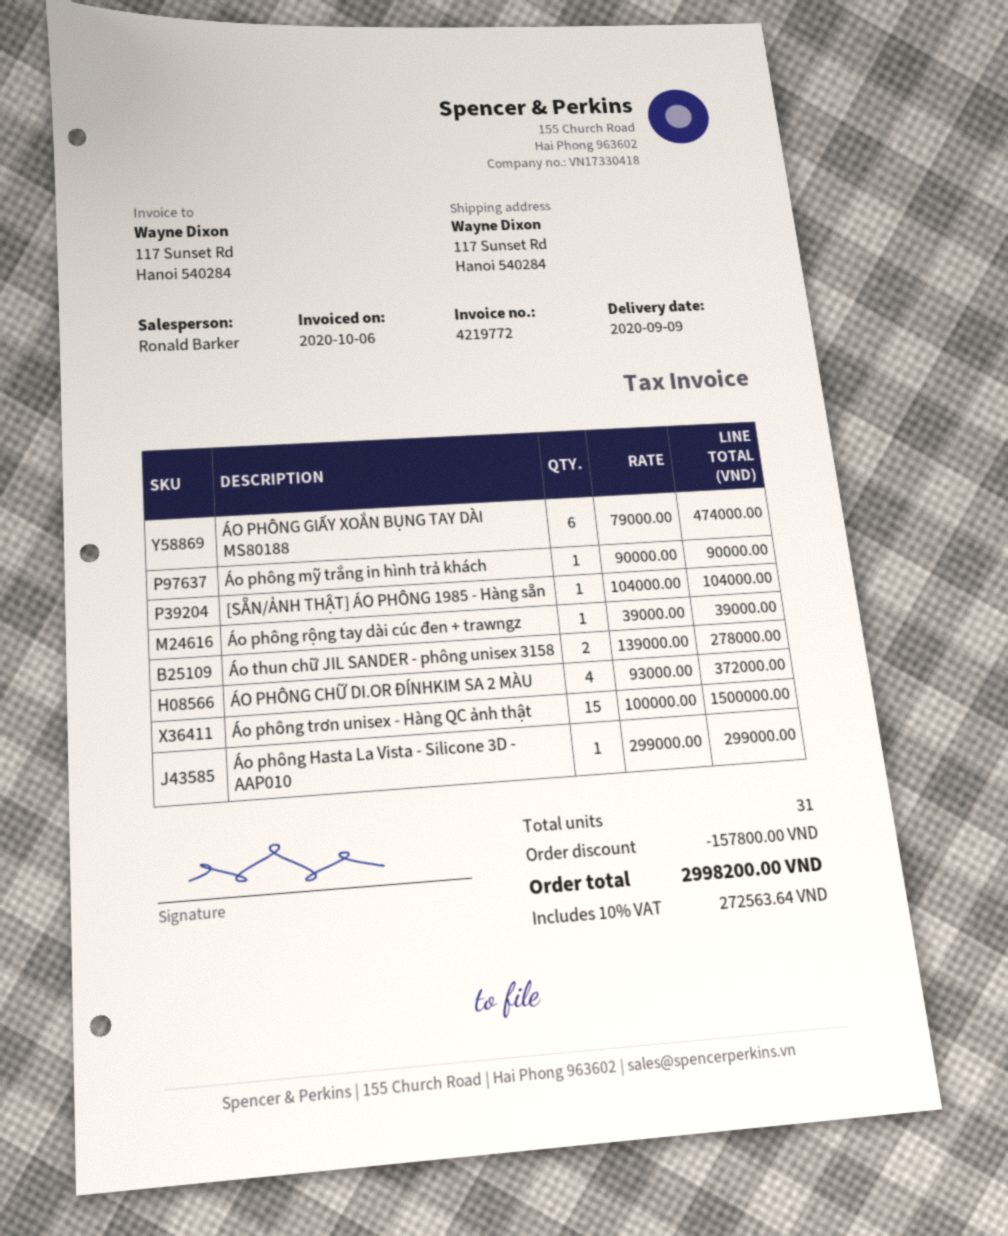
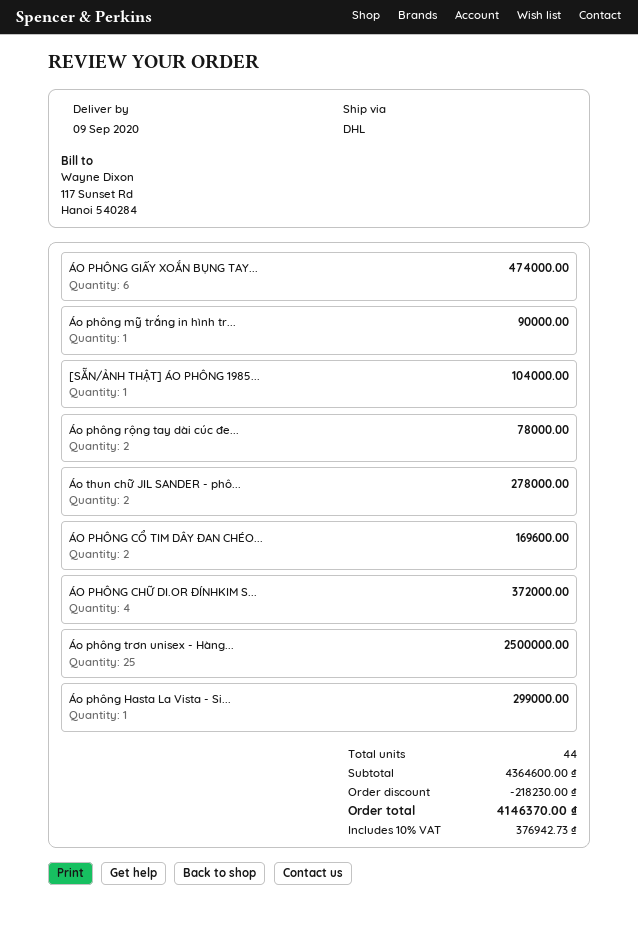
Áo phông rộng tay dài cúc đen + trawngz: 1 for 39000.00 -> 2 for 78000.00
Áo phông trơn unisex - Hàng QC ảnh thật: 15 for 1500000.00 -> 25 for 2500000.00
ÁO PHÔNG CỔ TIM DÂY ĐAN CHÉO...: none -> 2 for 169600.00
total quantity: 31 -> 44
discount: 157800.00 -> 218230.00
tax: 10% = 272563.64 -> 10% = 376942.73
total: 2998200.00 -> 4146370.00

